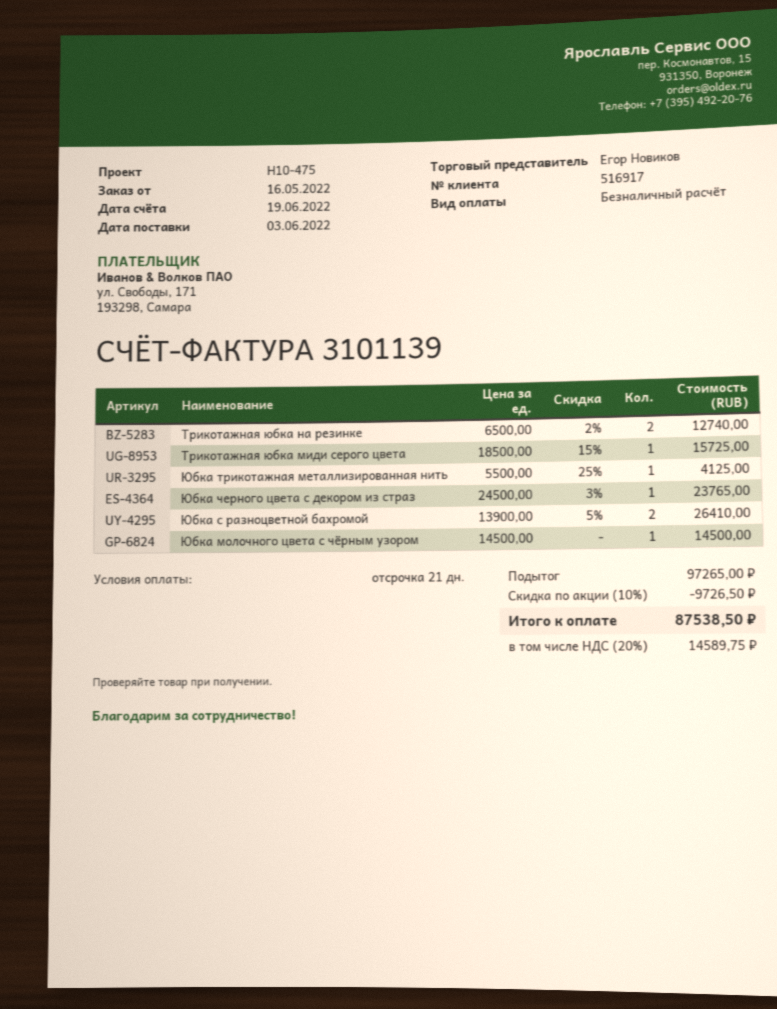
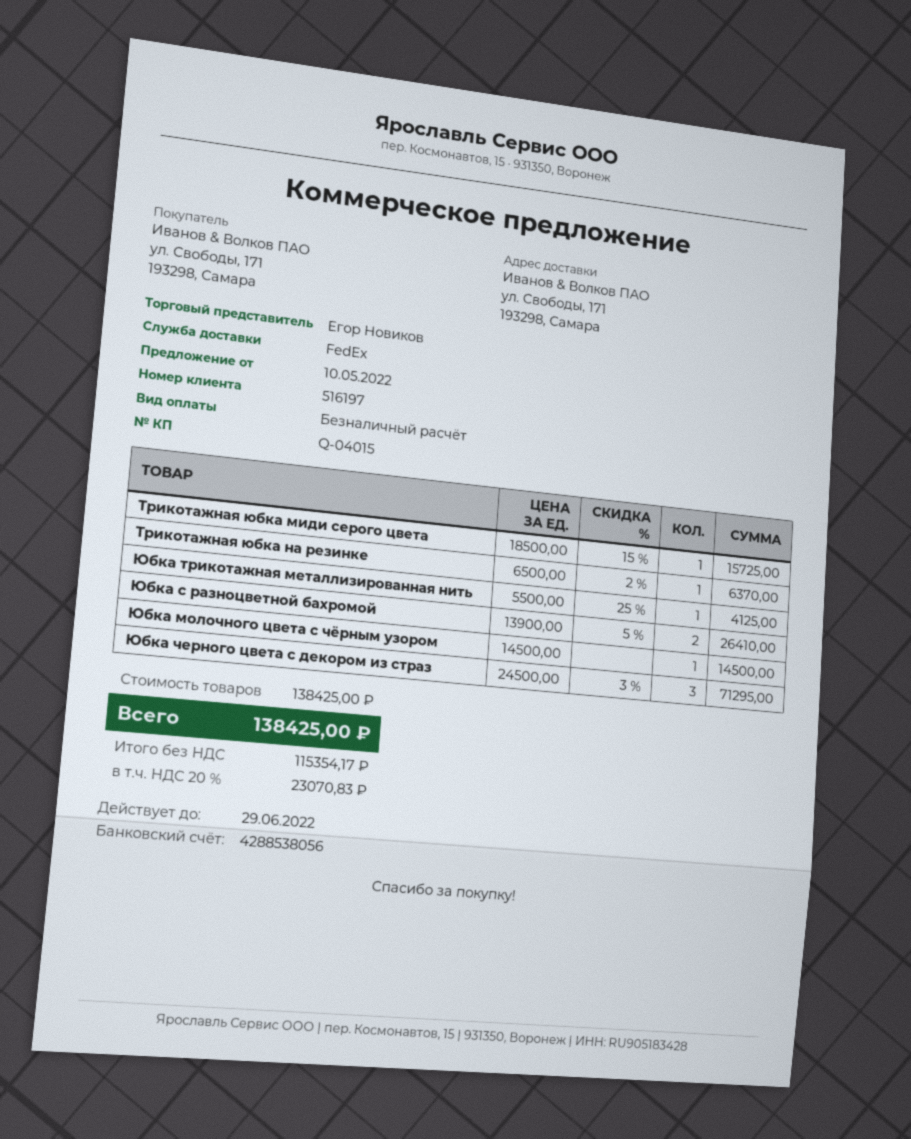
customer number: 516917 -> 516197
Трикотажная юбка на резинке: 2 x 6500.00 - 2% = 12740.00 -> 1 x 6500.00 - 2% = 6370.00
Юбка черного цвета с декором из страз: 1 x 24500.00 - 3% = 23765.00 -> 3 x 24500.00 - 3% = 71295.00
subtotal: 97265.00 -> 138425.00
discount: 10% = 9726.50 -> none
tax: 20% = 14589.75 -> 20% = 23070.83
total: 87538.50 -> 138425.00

